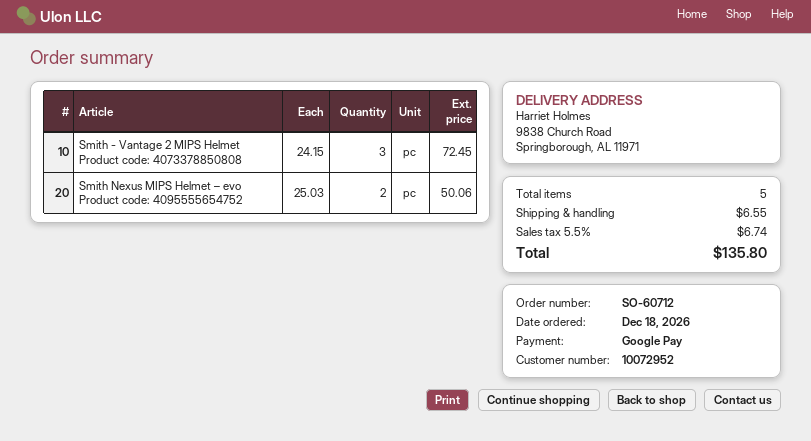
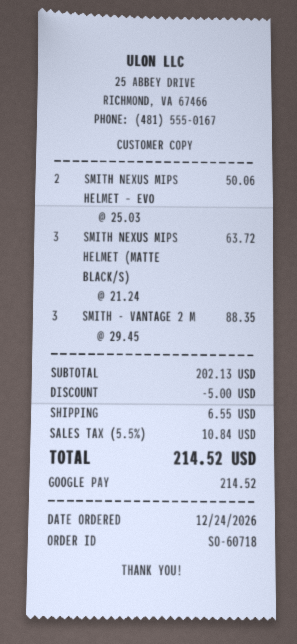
order number: SO-60712 -> SO-60718
order date: 2026-12-18 -> 2026-12-24
Smith - Vantage 2 MIPS Helmet: 3 x 24.15 = 72.45 -> 3 x 29.45 = 88.35
SMITH NEXUS MIPS HELMET (MATTE BLACK/S): none -> 3 x 21.24 = 63.72
discount: none -> 5.00
tax: 5.5% = 6.74 -> 5.5% = 10.84
total: 135.80 -> 214.52

